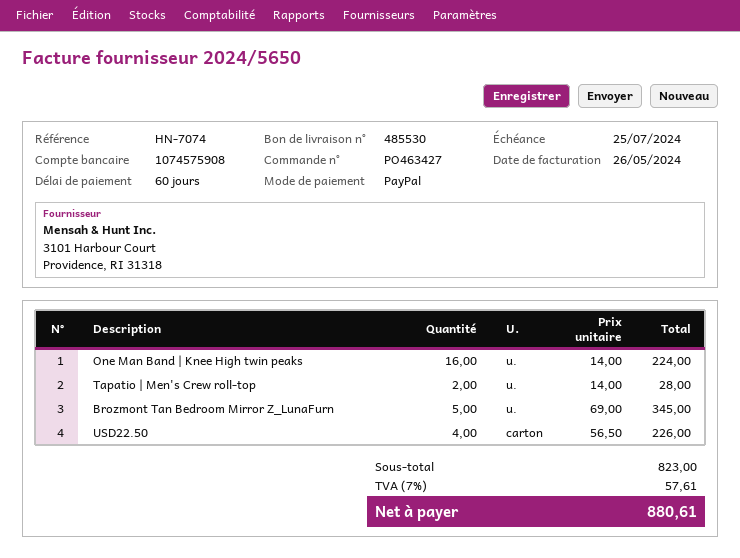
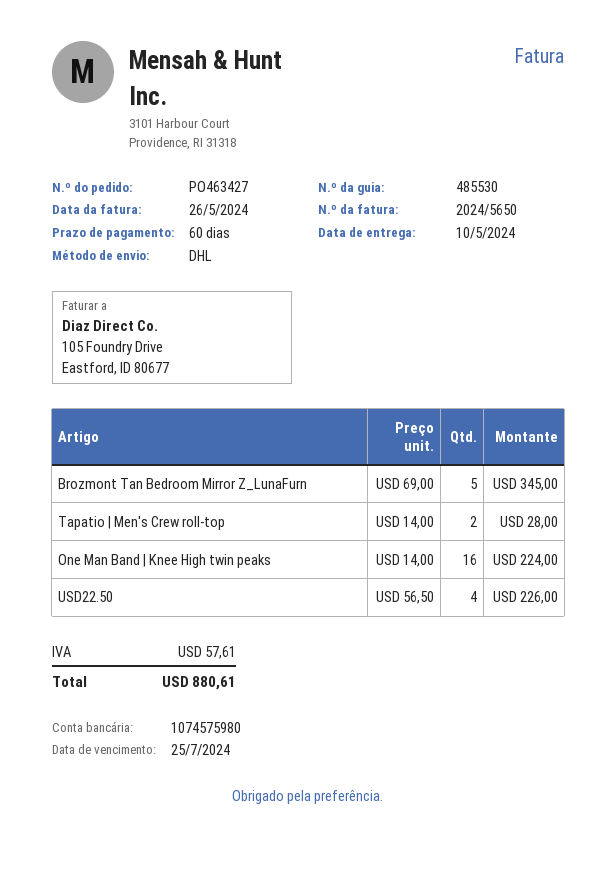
bank account: 1074575908 -> 1074575980

